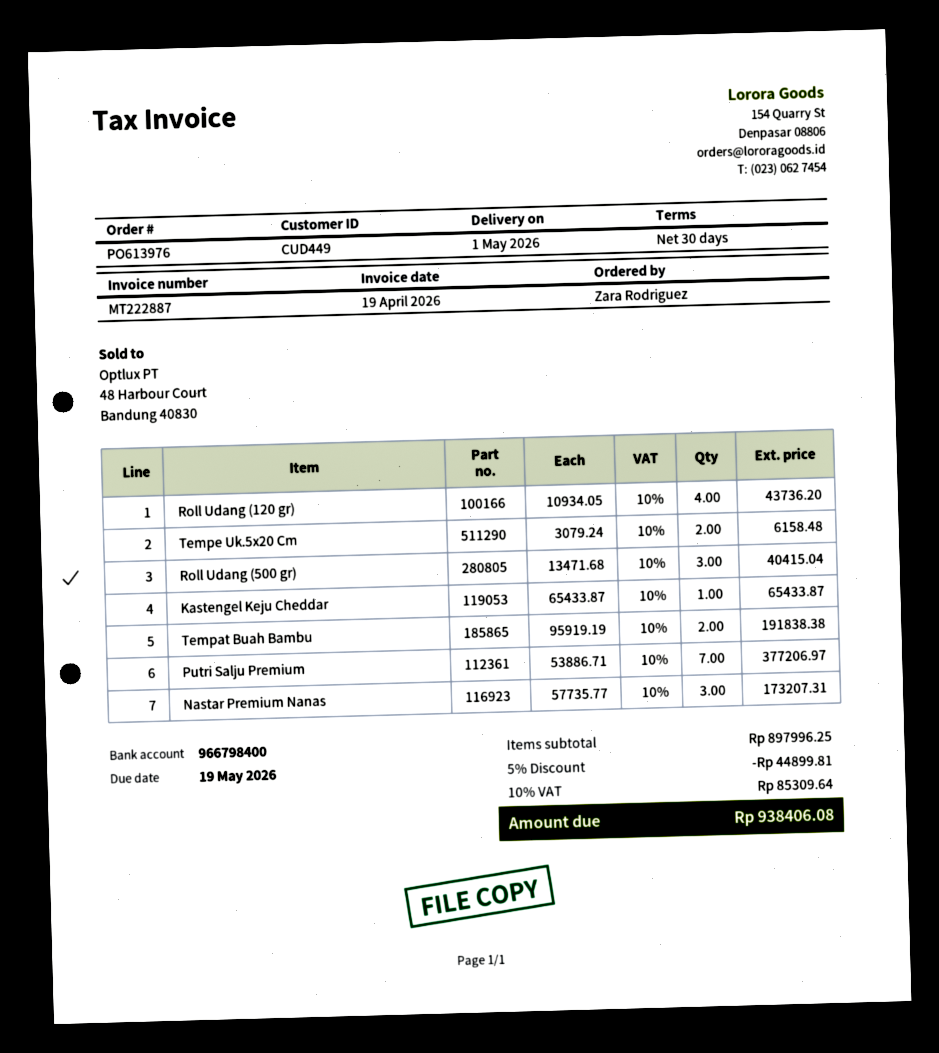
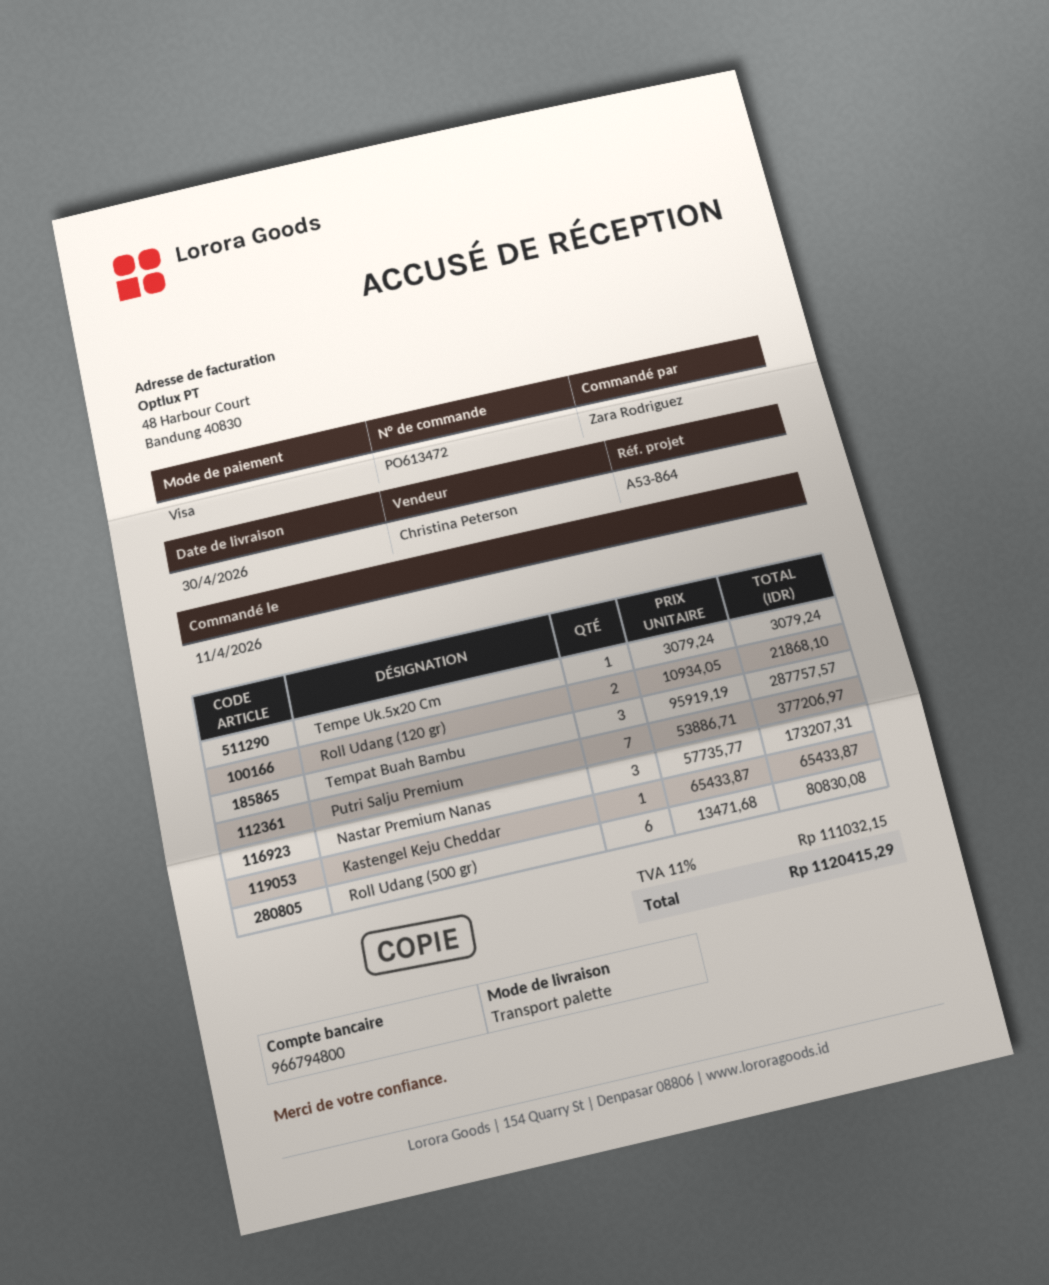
order number: PO613976 -> PO613472
delivery date: 2026-05-01 -> 2026-04-30
bank account: 966798400 -> 966794800
Roll Udang (120 gr): 4 x 10934.05 = 43736.20 -> 2 x 10934.05 = 21868.10
Tempe Uk.5x20 Cm: 2 x 3079.24 = 6158.48 -> 1 x 3079.24 = 3079.24
Roll Udang (500 gr): 3 x 13471.68 = 40415.04 -> 6 x 13471.68 = 80830.08
Tempat Buah Bambu: 2 x 95919.19 = 191838.38 -> 3 x 95919.19 = 287757.57
discount: 5% = 44899.81 -> none
tax: 10% = 85309.64 -> 11% = 111032.15
total: 938406.08 -> 1120415.29

